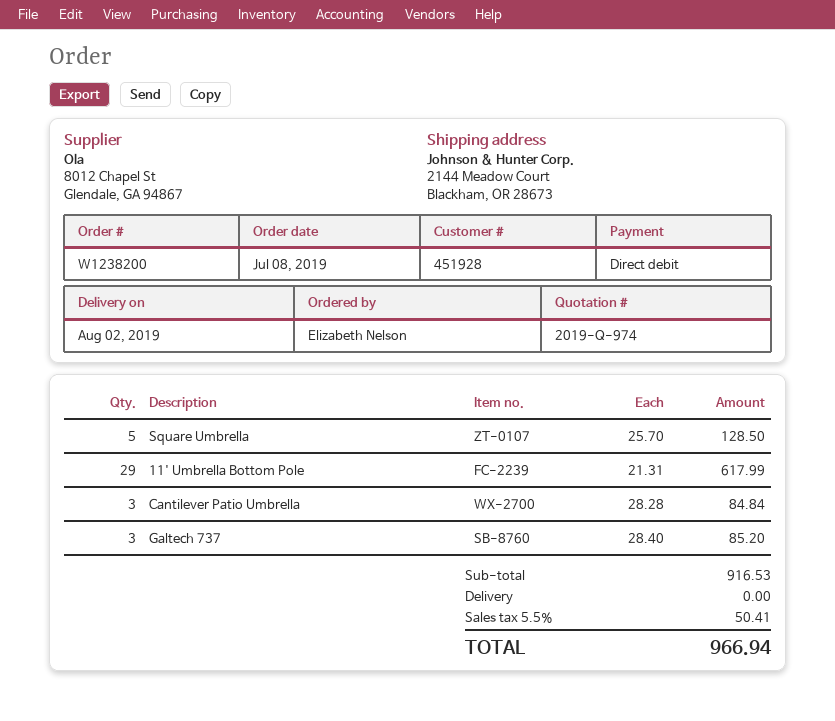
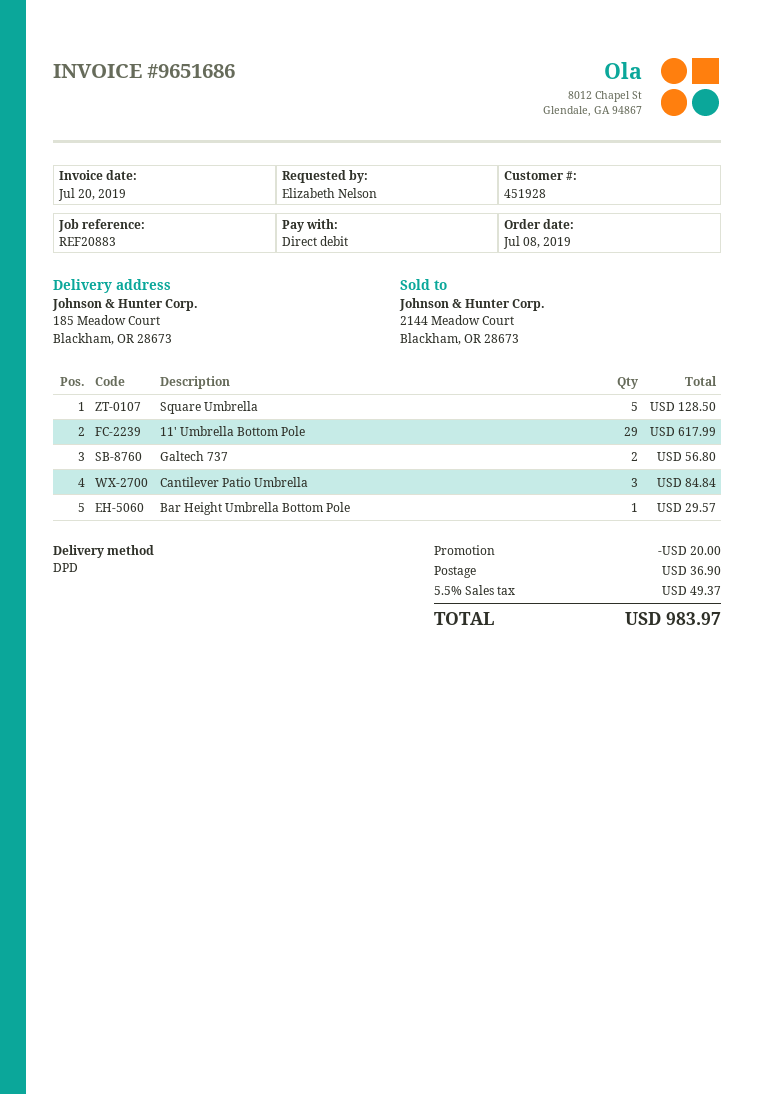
ship to: 2144 Meadow Court, Blackham, OR 28673 -> 185 Meadow Court, Blackham, OR 28673
Galtech 737: 3 for 85.20 -> 2 for 56.80
Bar Height Umbrella Bottom Pole: none -> 1 for 29.57
discount: none -> 20.00
shipping: 0.00 -> 36.90
tax: 5.5% = 50.41 -> 5.5% = 49.37
total: 966.94 -> 983.97

